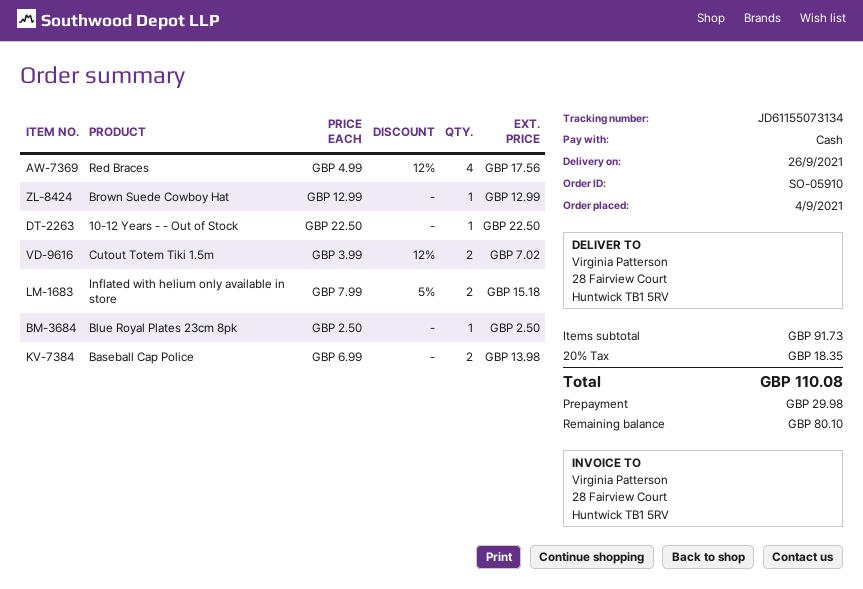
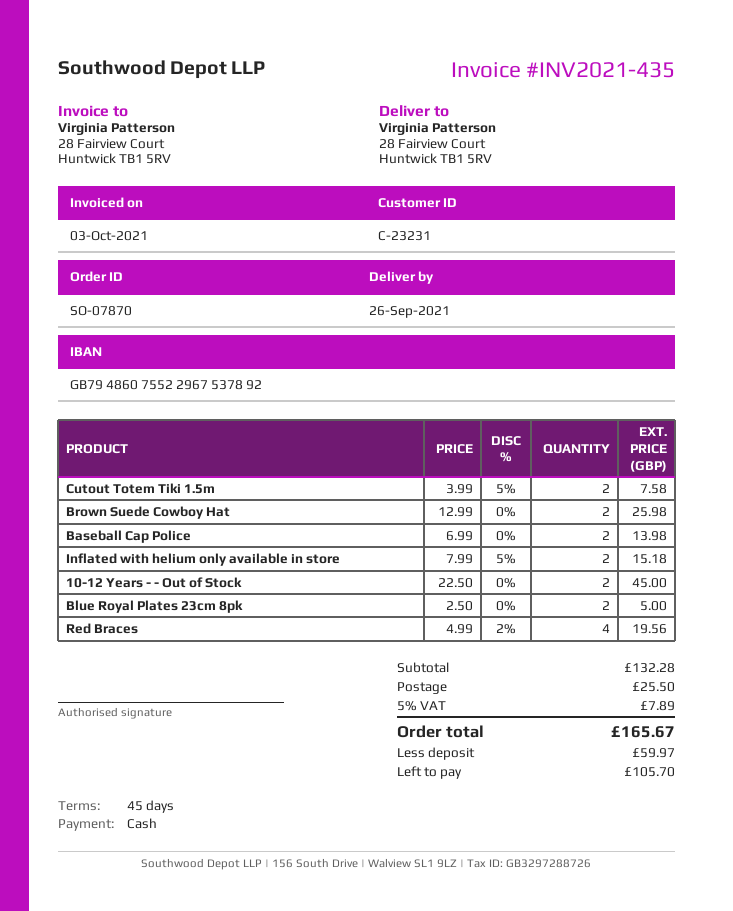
order number: SO-05910 -> SO-07870
Red Braces: 4 x 4.99 - 12% = 17.56 -> 4 x 4.99 - 2% = 19.56
Brown Suede Cowboy Hat: 1 x 12.99 = 12.99 -> 2 x 12.99 = 25.98
10-12 Years - - Out of Stock: 1 x 22.50 = 22.50 -> 2 x 22.50 = 45.00
Cutout Totem Tiki 1.5m: 2 x 3.99 - 12% = 7.02 -> 2 x 3.99 - 5% = 7.58
Blue Royal Plates 23cm 8pk: 1 x 2.50 = 2.50 -> 2 x 2.50 = 5.00
subtotal: 91.73 -> 132.28
shipping: none -> 25.50
tax: 20% = 18.35 -> 5% = 7.89
total: 110.08 -> 165.67
deposit: 29.98 -> 59.97
balance: 80.10 -> 105.70

